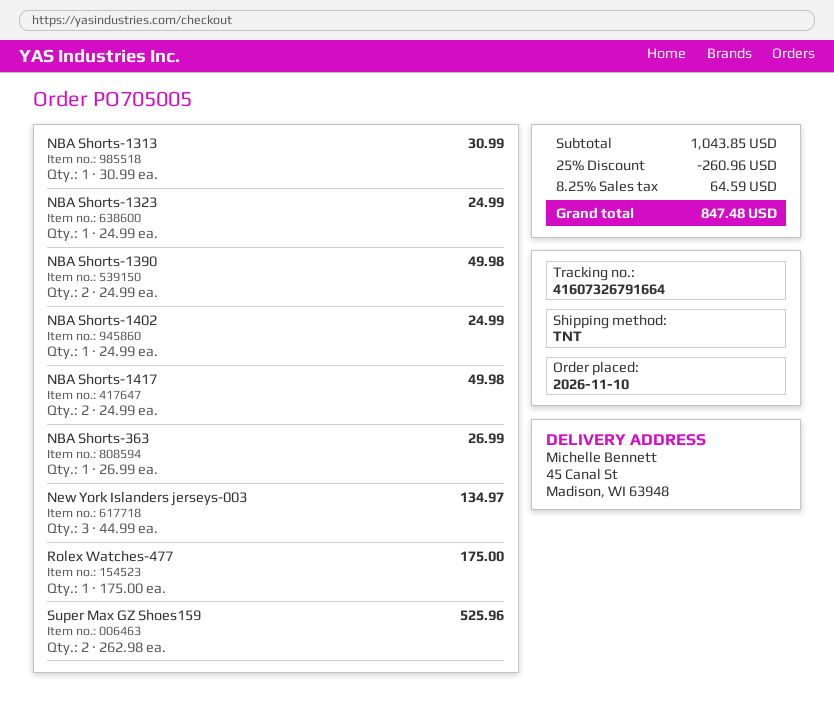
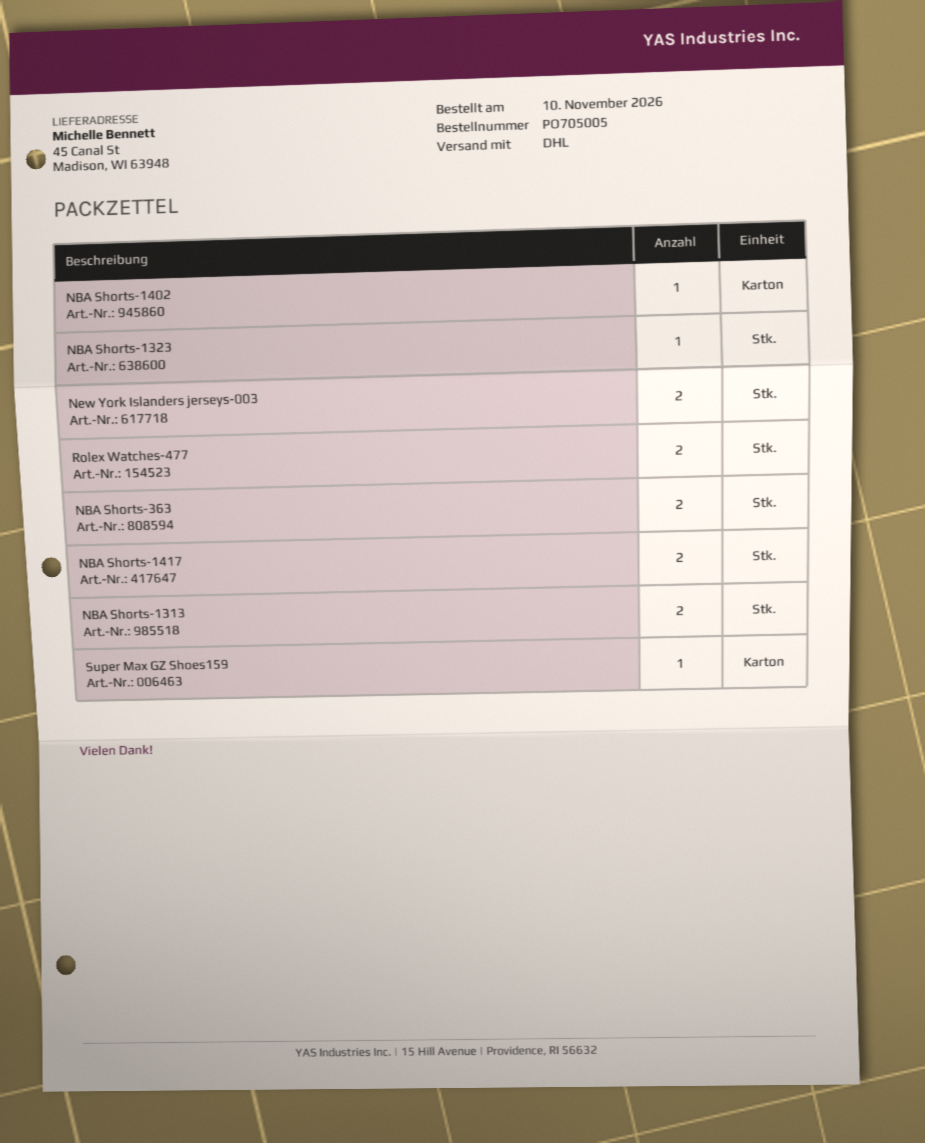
shipping method: TNT -> DHL
NBA Shorts-1313: 1 -> 2
NBA Shorts-1390: 2 -> none
NBA Shorts-363: 1 -> 2
New York Islanders jerseys-003: 3 -> 2
Rolex Watches-477: 1 -> 2
Super Max GZ Shoes159: 2 -> 1

